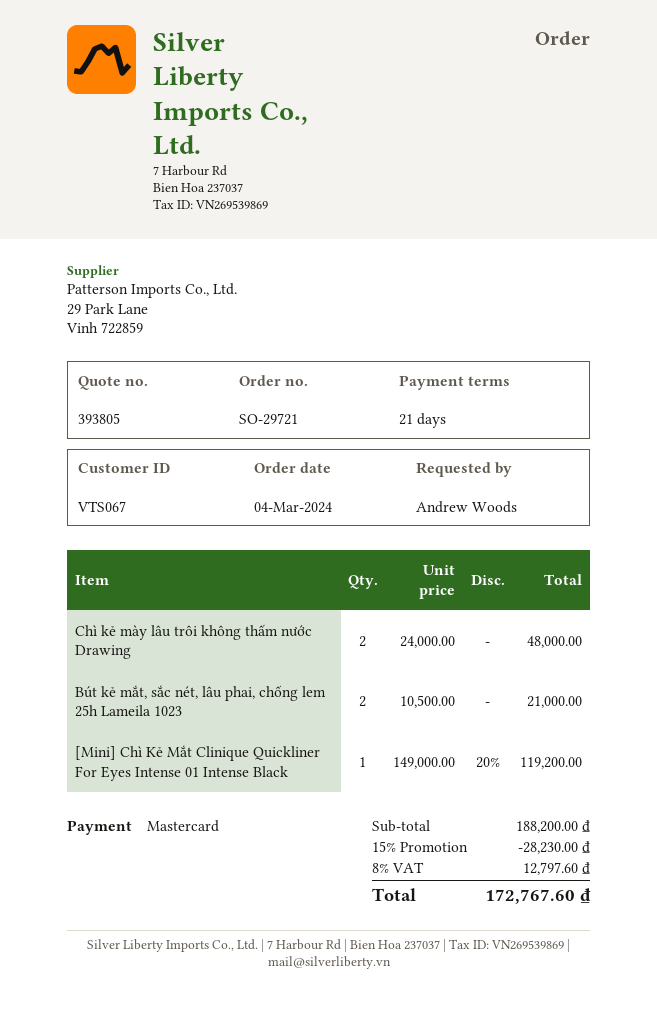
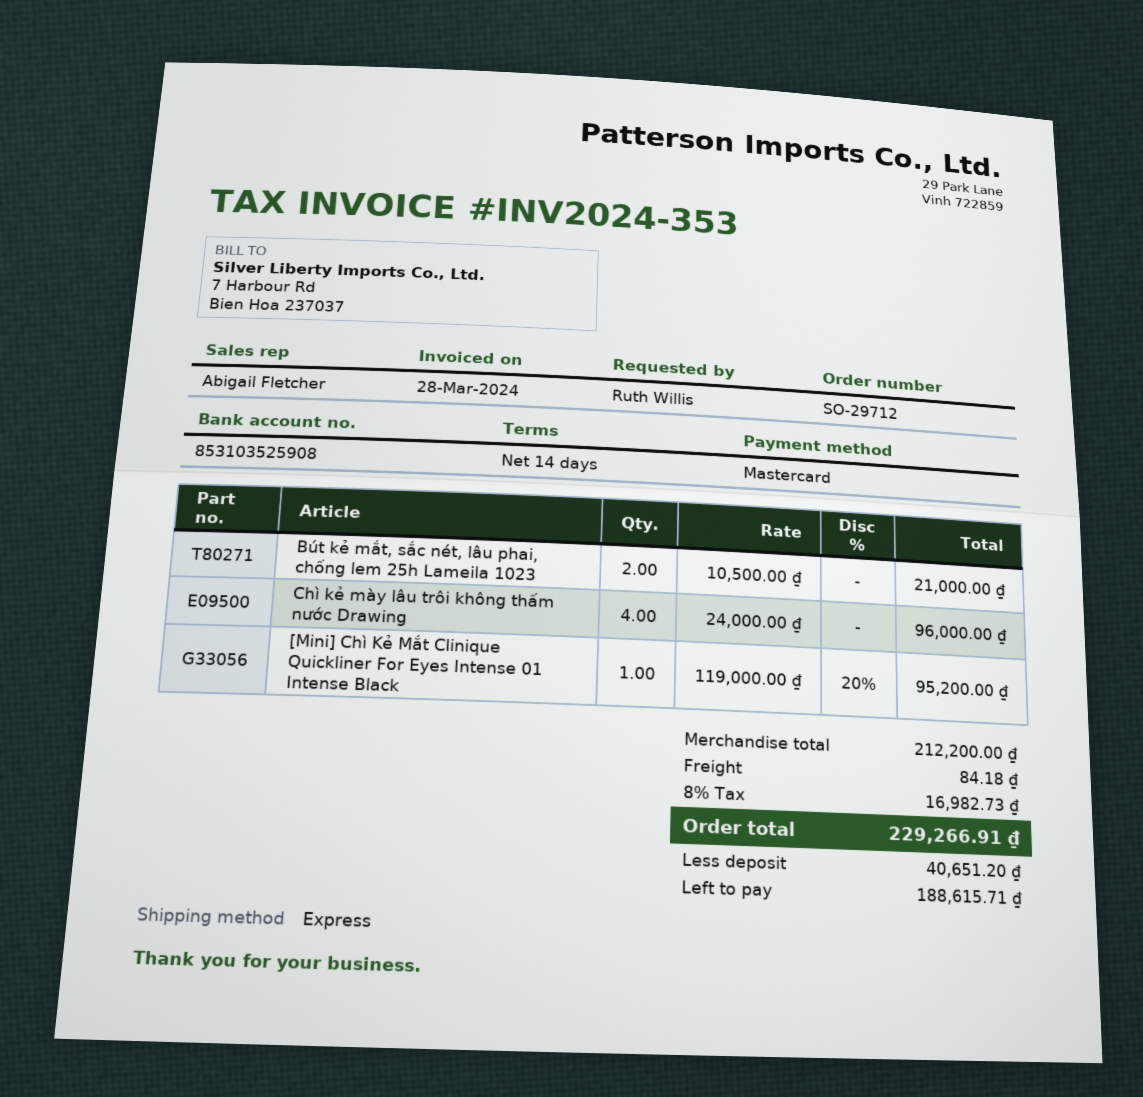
order number: SO-29721 -> SO-29712
payment terms: 21 days -> 14 days
ordered by: Andrew Woods -> Ruth Willis
Chì kẻ mày lâu trôi không thấm nước Drawing: 2 x 24000.00 = 48000.00 -> 4 x 24000.00 = 96000.00
[Mini] Chì Kẻ Mắt Clinique Quickliner For Eyes Intense 01 Intense Black: 1 x 149000.00 - 20% = 119200.00 -> 1 x 119000.00 - 20% = 95200.00
subtotal: 188200.00 -> 212200.00
discount: 15% = 28230.00 -> none
shipping: none -> 84.18
tax: 8% = 12797.60 -> 8% = 16982.73
total: 172767.60 -> 229266.91

